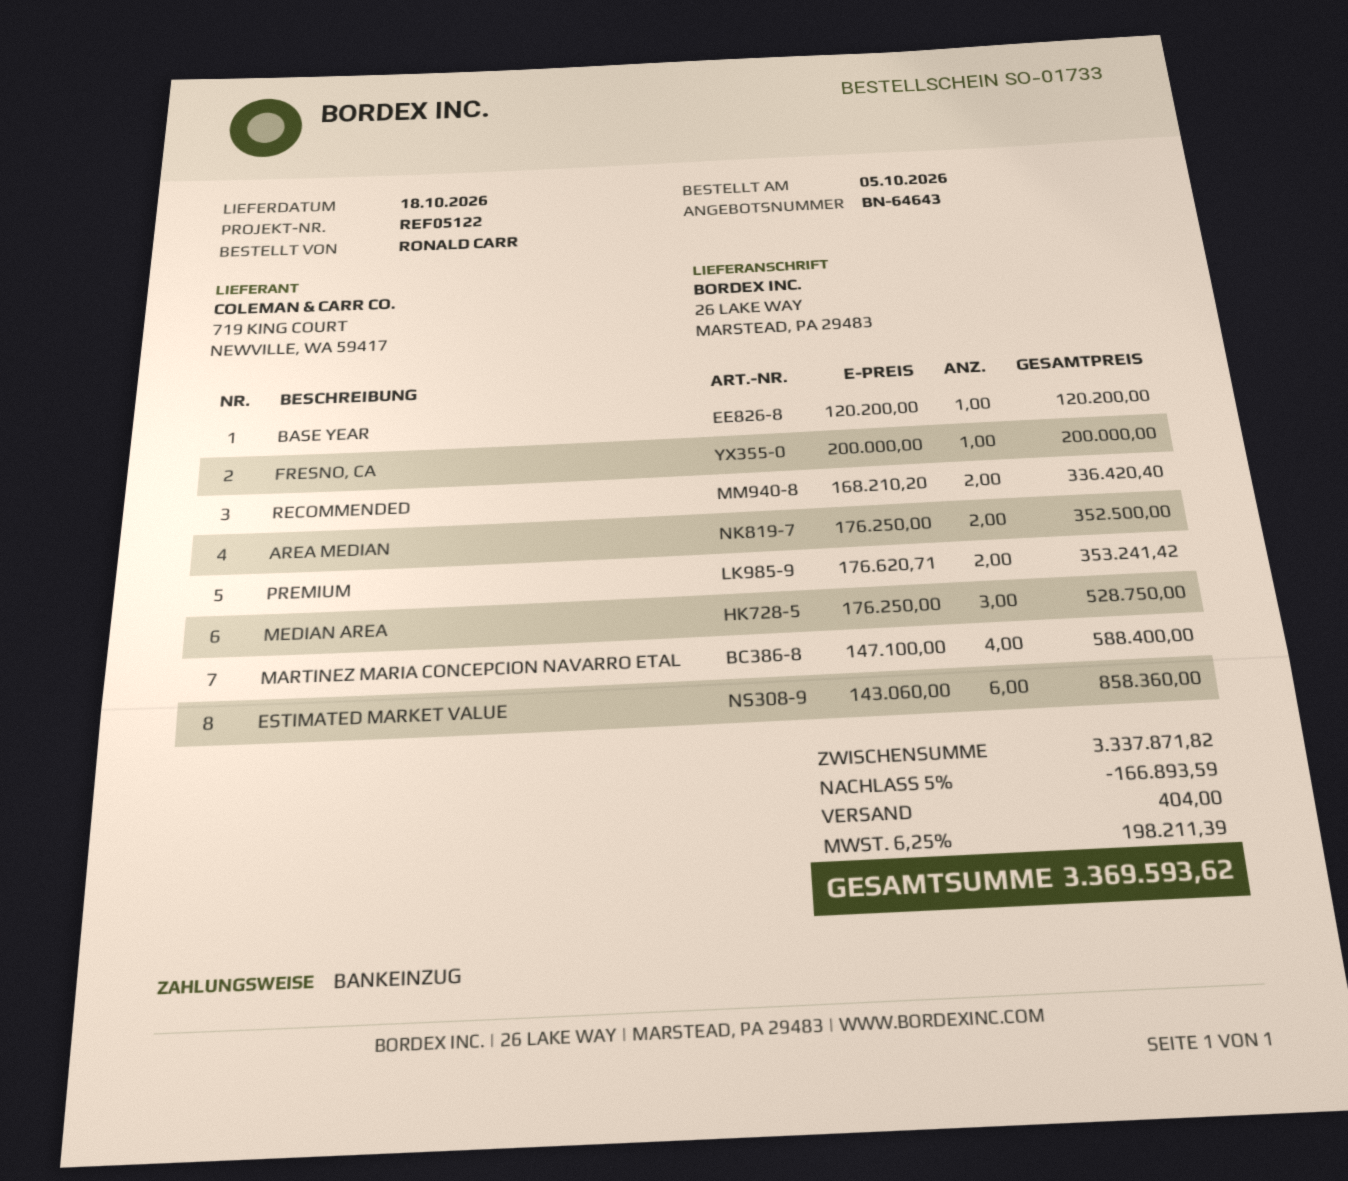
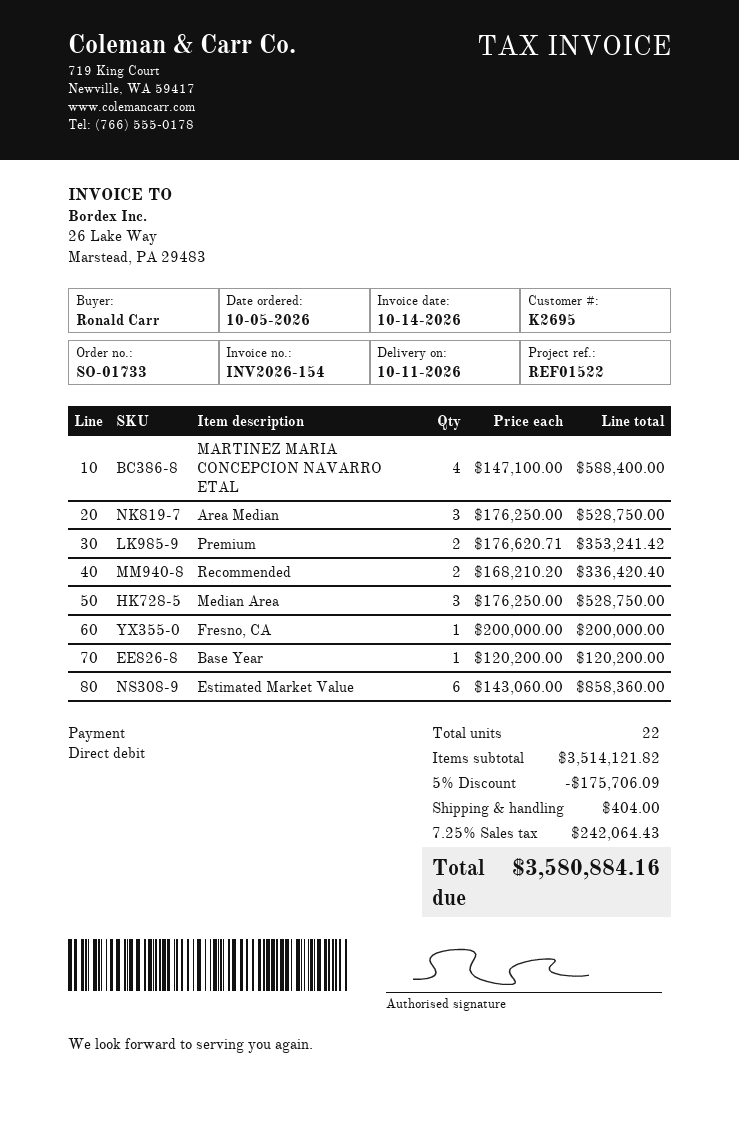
delivery date: 2026-10-18 -> 2026-10-11
reference: REF05122 -> REF01522
AREA MEDIAN: 2 x 176250.00 = 352500.00 -> 3 x 176250.00 = 528750.00
subtotal: 3337871.82 -> 3514121.82
discount: 5% = 166893.59 -> 5% = 175706.09
tax: 6.25% = 198211.39 -> 7.25% = 242064.43
total: 3369593.62 -> 3580884.16

